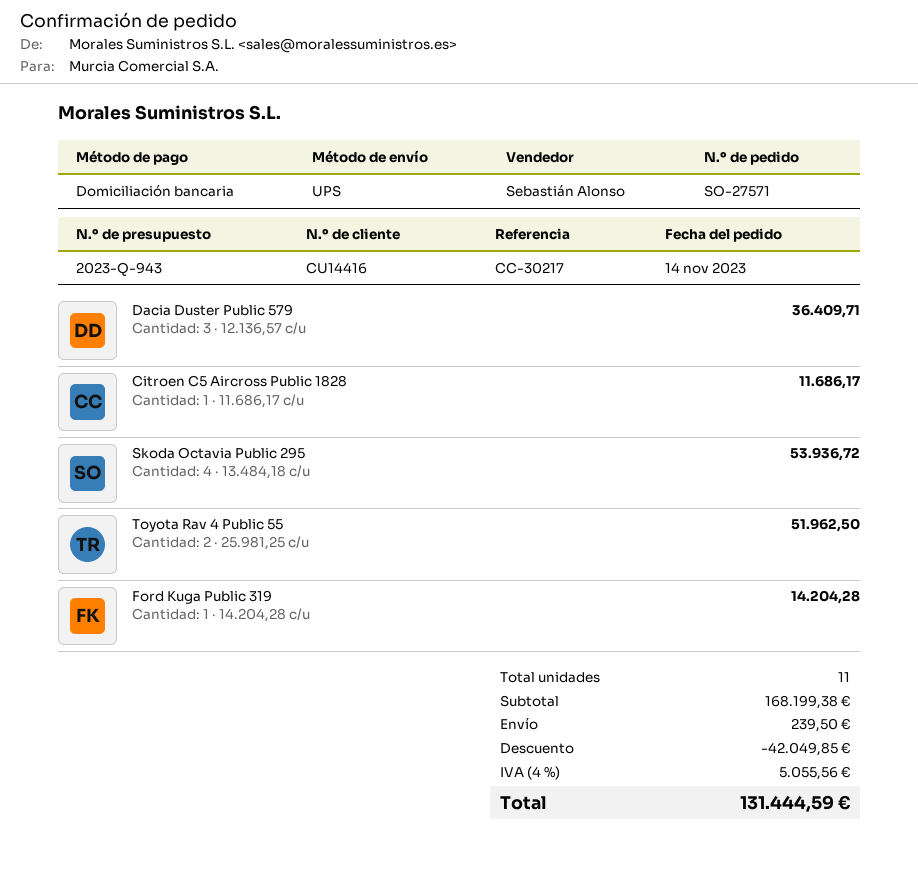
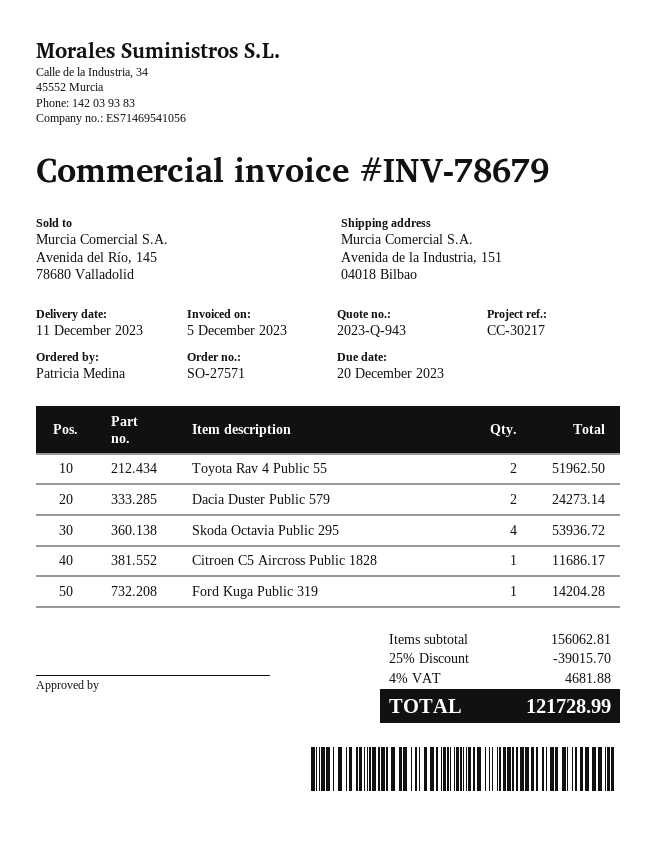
Dacia Duster Public 579: 3 for 36409.71 -> 2 for 24273.14
subtotal: 168199.38 -> 156062.81
discount: 42049.85 -> 39015.70
shipping: 239.50 -> none
tax: 4% = 5055.56 -> 4% = 4681.88
total: 131444.59 -> 121728.99

